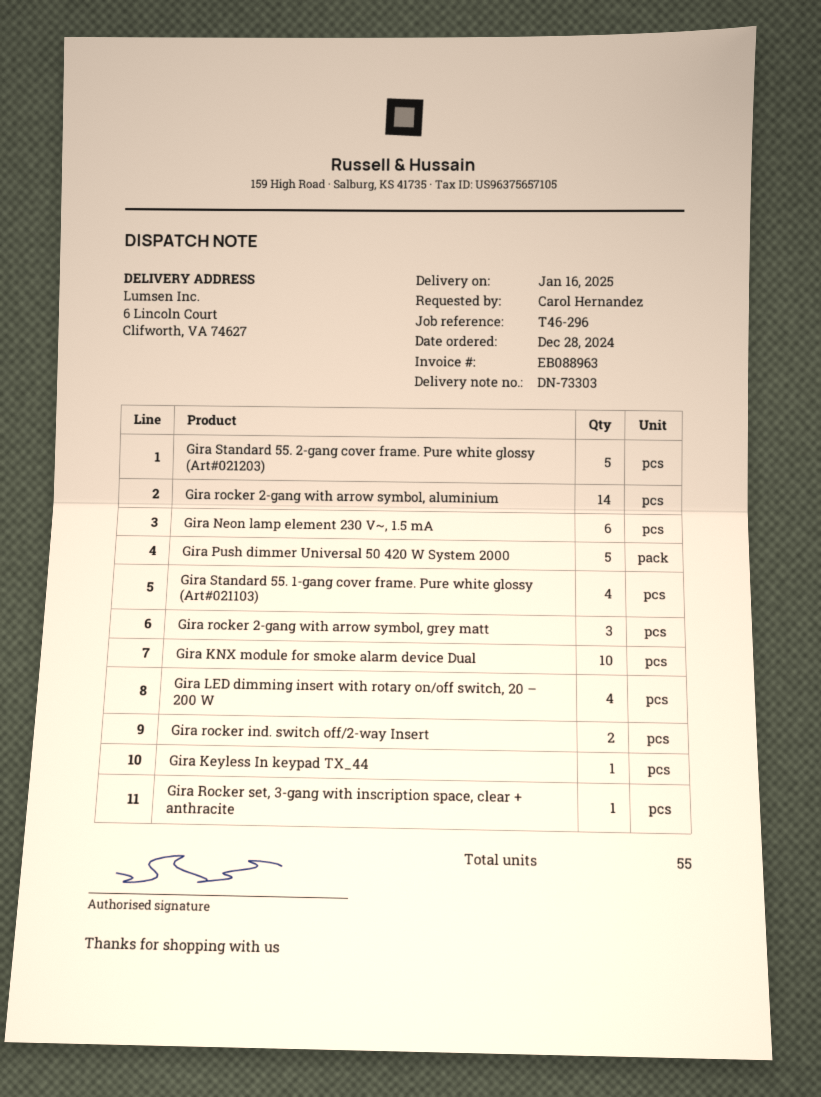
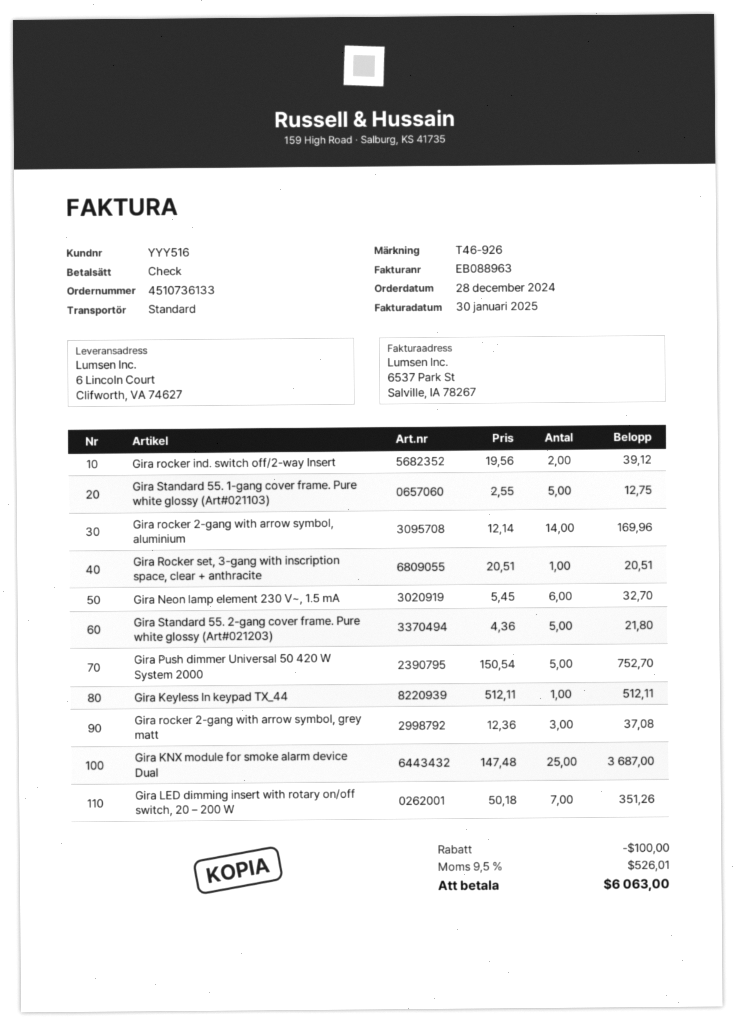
reference: T46-296 -> T46-926
Gira Standard 55. 1-gang cover frame. Pure white glossy (Art#021103): 4 -> 5
Gira KNX module for smoke alarm device Dual: 10 -> 25
Gira LED dimming insert with rotary on/off switch, 20 – 200 W: 4 -> 7

